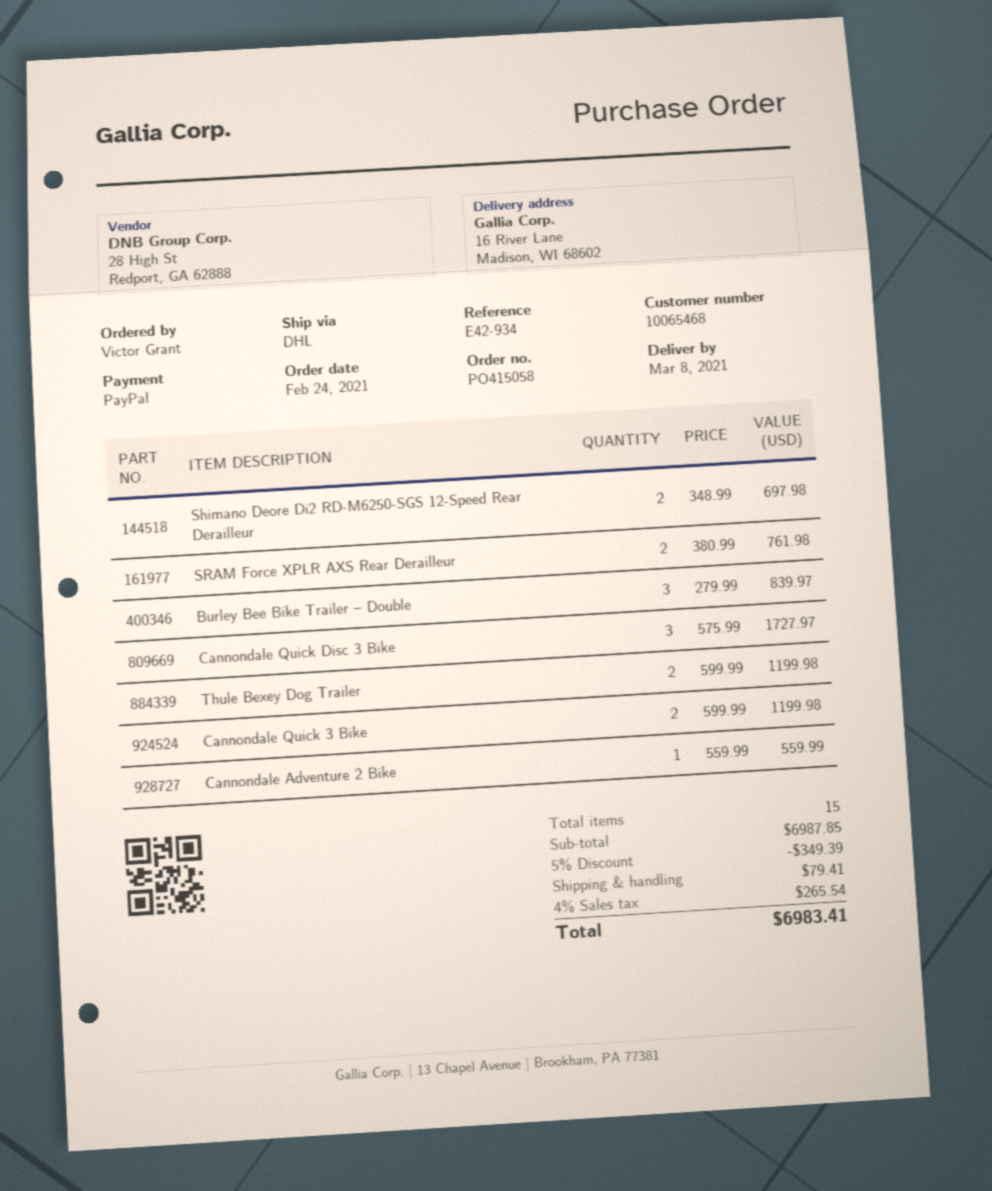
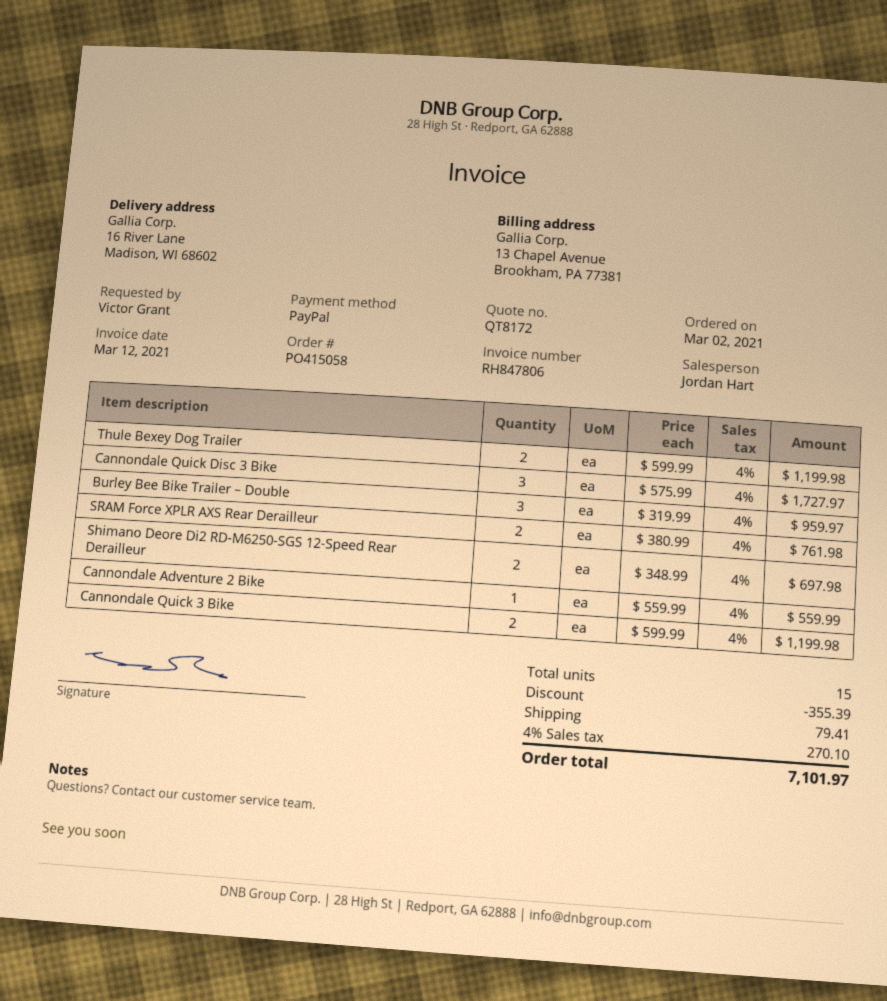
order date: 2021-02-24 -> 2021-03-02
Burley Bee Bike Trailer – Double: 3 x 279.99 = 839.97 -> 3 x 319.99 = 959.97
discount: 349.39 -> 355.39
tax: 4% = 265.54 -> 4% = 270.10
total: 6983.41 -> 7101.97

